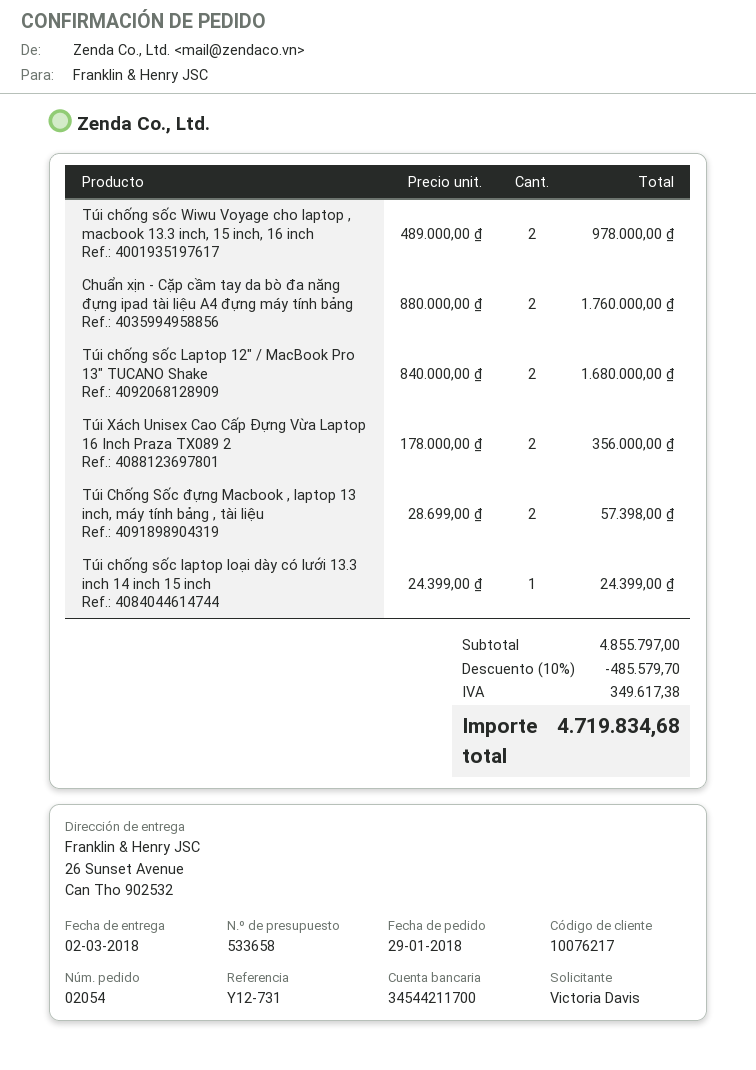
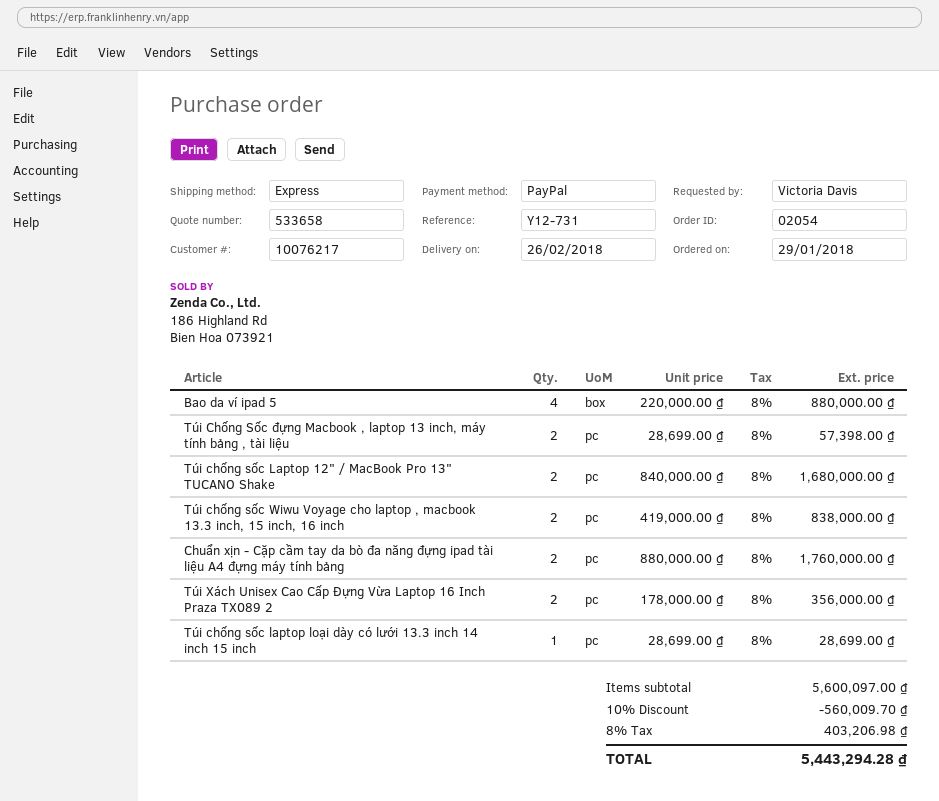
delivery date: 2018-03-02 -> 2018-02-26
Túi chống sốc Wiwu Voyage cho laptop , macbook 13.3 inch, 15 inch, 16 inch: 2 x 489000.00 = 978000.00 -> 2 x 419000.00 = 838000.00
Túi chống sốc laptop loại dày có lưới 13.3 inch 14 inch 15 inch: 1 x 24399.00 = 24399.00 -> 1 x 28699.00 = 28699.00
Bao da ví ipad 5: none -> 4 x 220000.00 = 880000.00
subtotal: 4855797.00 -> 5600097.00
discount: 10% = 485579.70 -> 10% = 560009.70
tax: 349617.38 -> 403206.98
total: 4719834.68 -> 5443294.28

